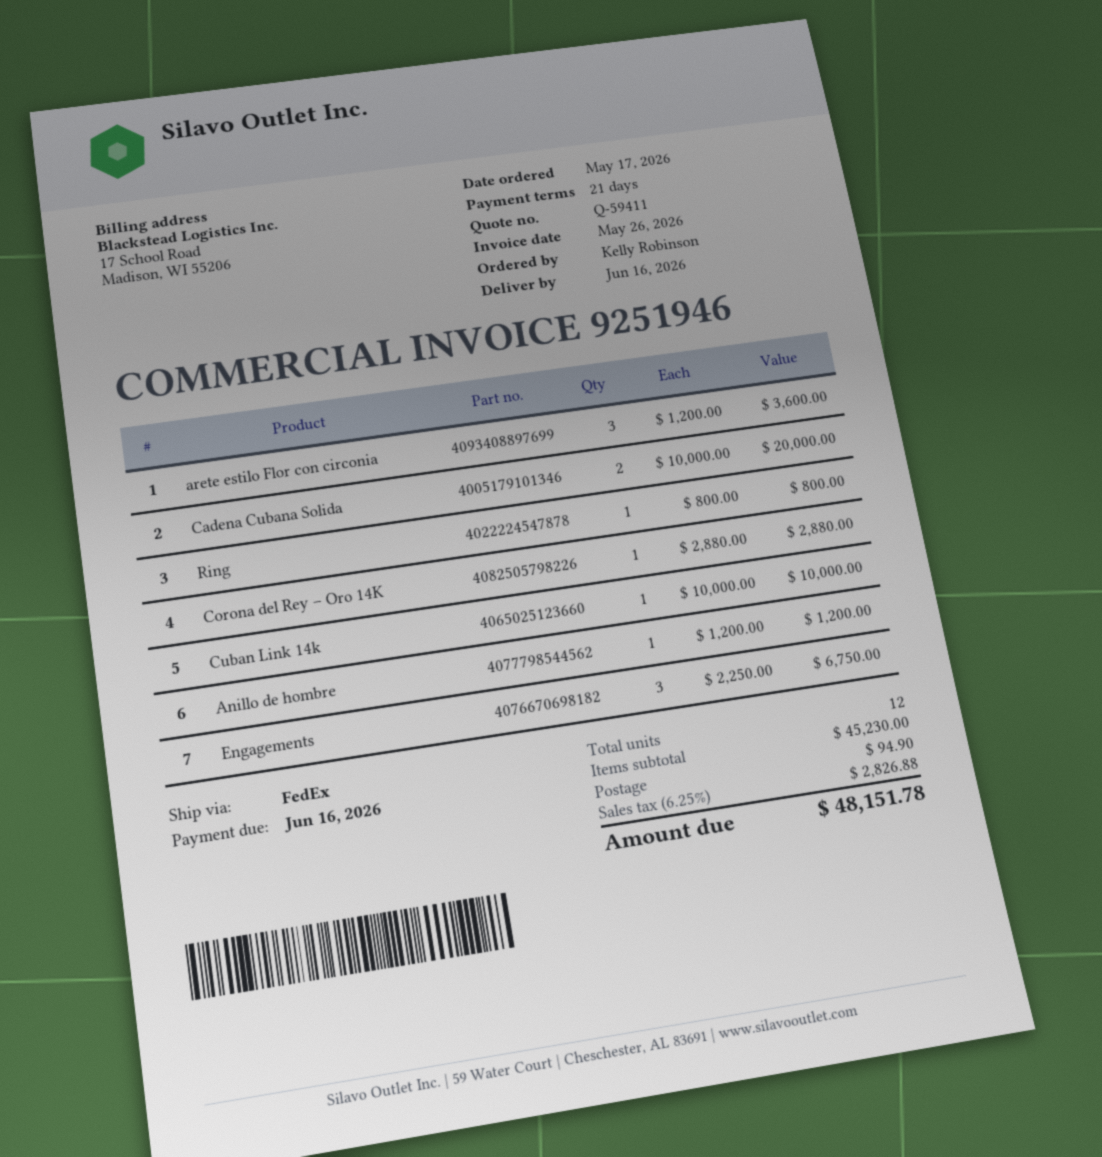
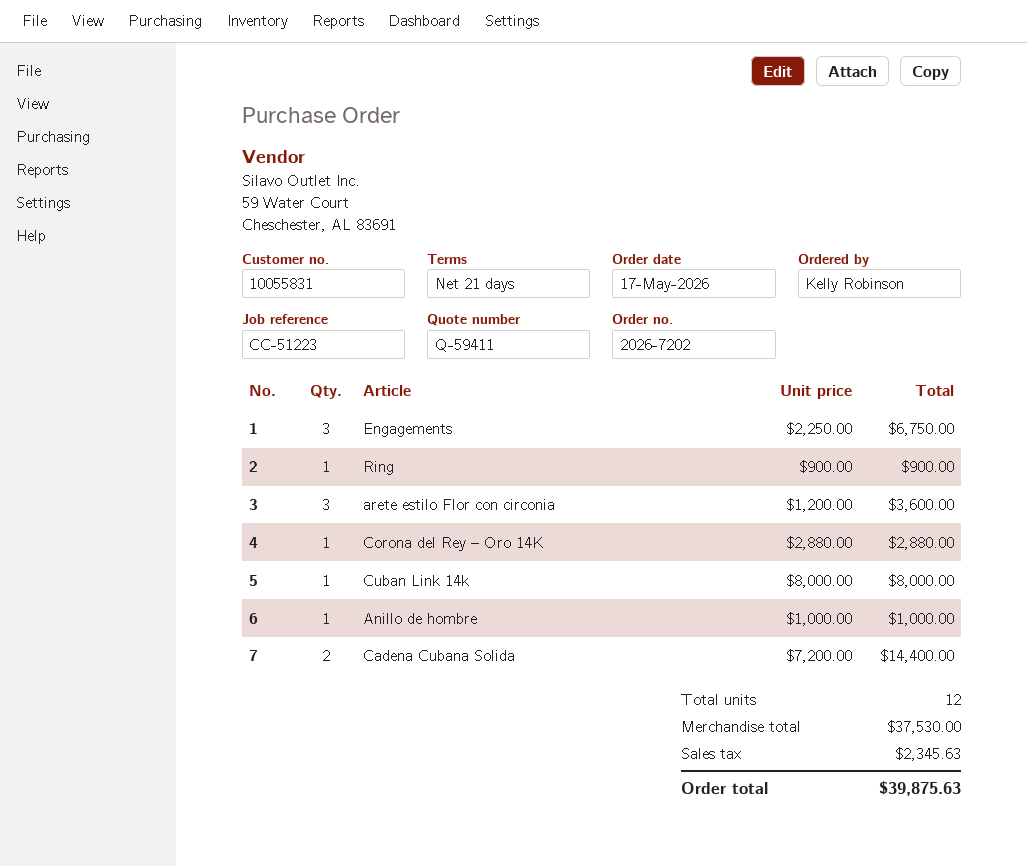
Cadena Cubana Solida: 2 x 10000.00 = 20000.00 -> 2 x 7200.00 = 14400.00
Ring: 1 x 800.00 = 800.00 -> 1 x 900.00 = 900.00
Cuban Link 14k: 1 x 10000.00 = 10000.00 -> 1 x 8000.00 = 8000.00
Anillo de hombre: 1 x 1200.00 = 1200.00 -> 1 x 1000.00 = 1000.00
subtotal: 45230.00 -> 37530.00
shipping: 94.90 -> none
tax: 2826.88 -> 2345.63
total: 48151.78 -> 39875.63

